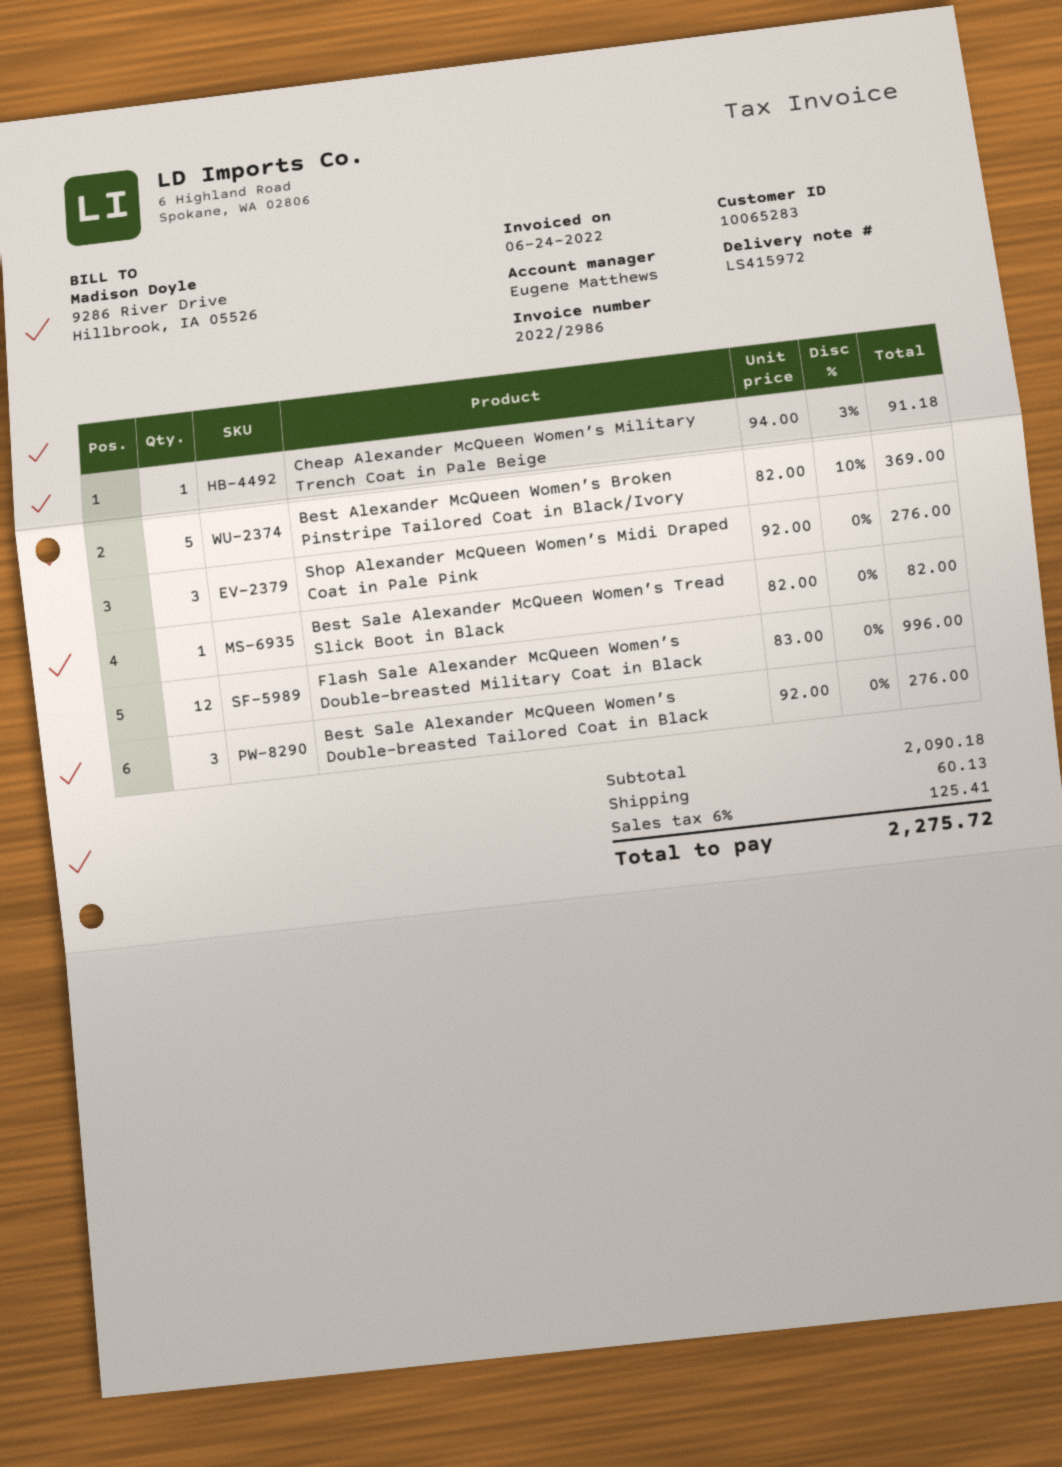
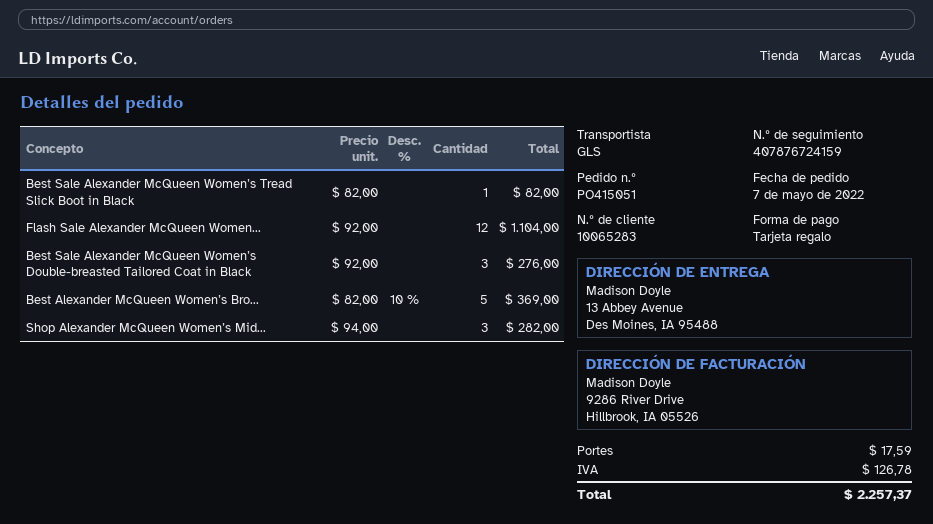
Cheap Alexander McQueen Women’s Military Trench Coat in Pale Beige: 1 x 94.00 - 3% = 91.18 -> none
Shop Alexander McQueen Women’s Midi Draped Coat in Pale Pink: 3 x 92.00 = 276.00 -> 3 x 94.00 = 282.00
Flash Sale Alexander McQueen Women’s Double-breasted Military Coat in Black: 12 x 83.00 = 996.00 -> 12 x 92.00 = 1104.00
shipping: 60.13 -> 17.59
tax: 125.41 -> 126.78
total: 2275.72 -> 2257.37

